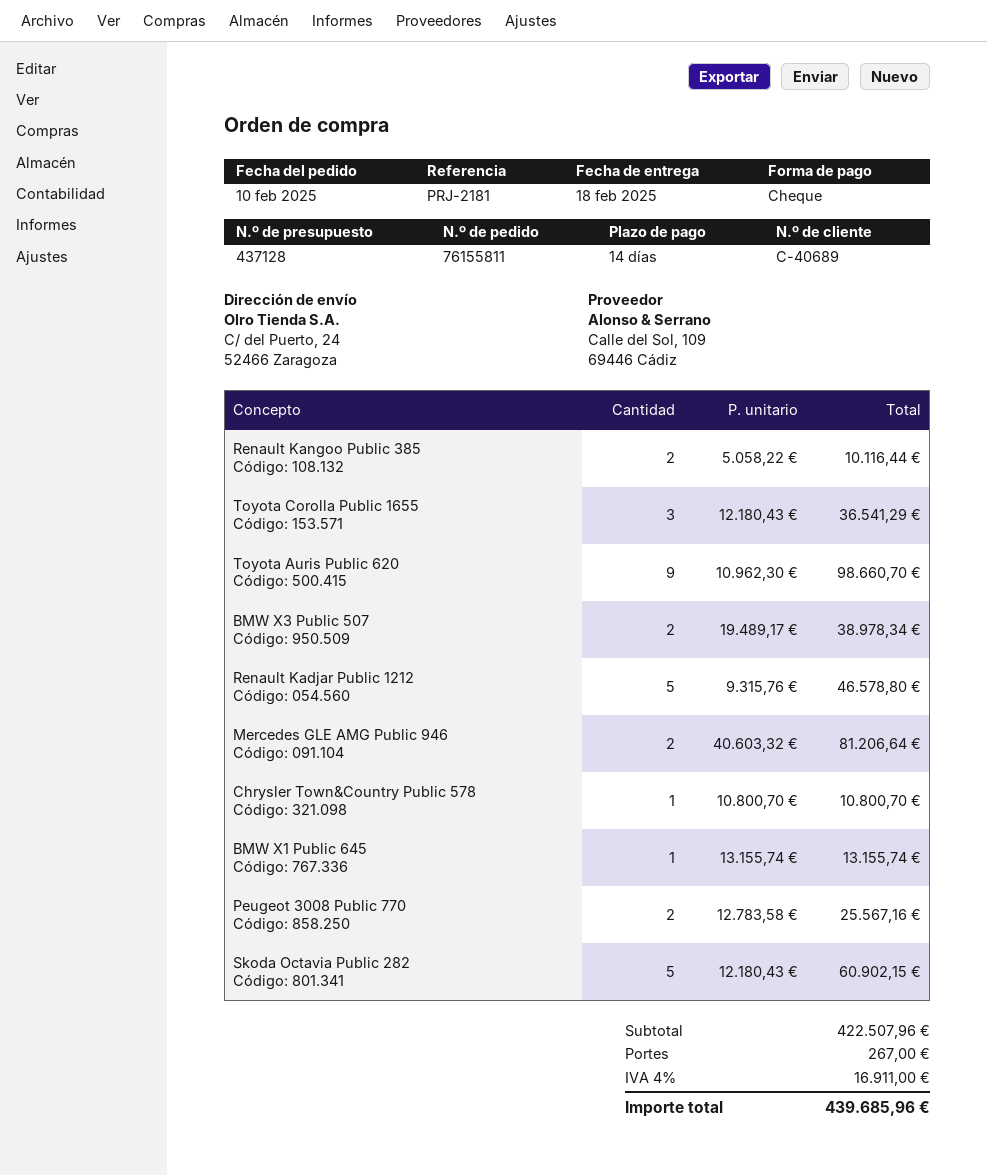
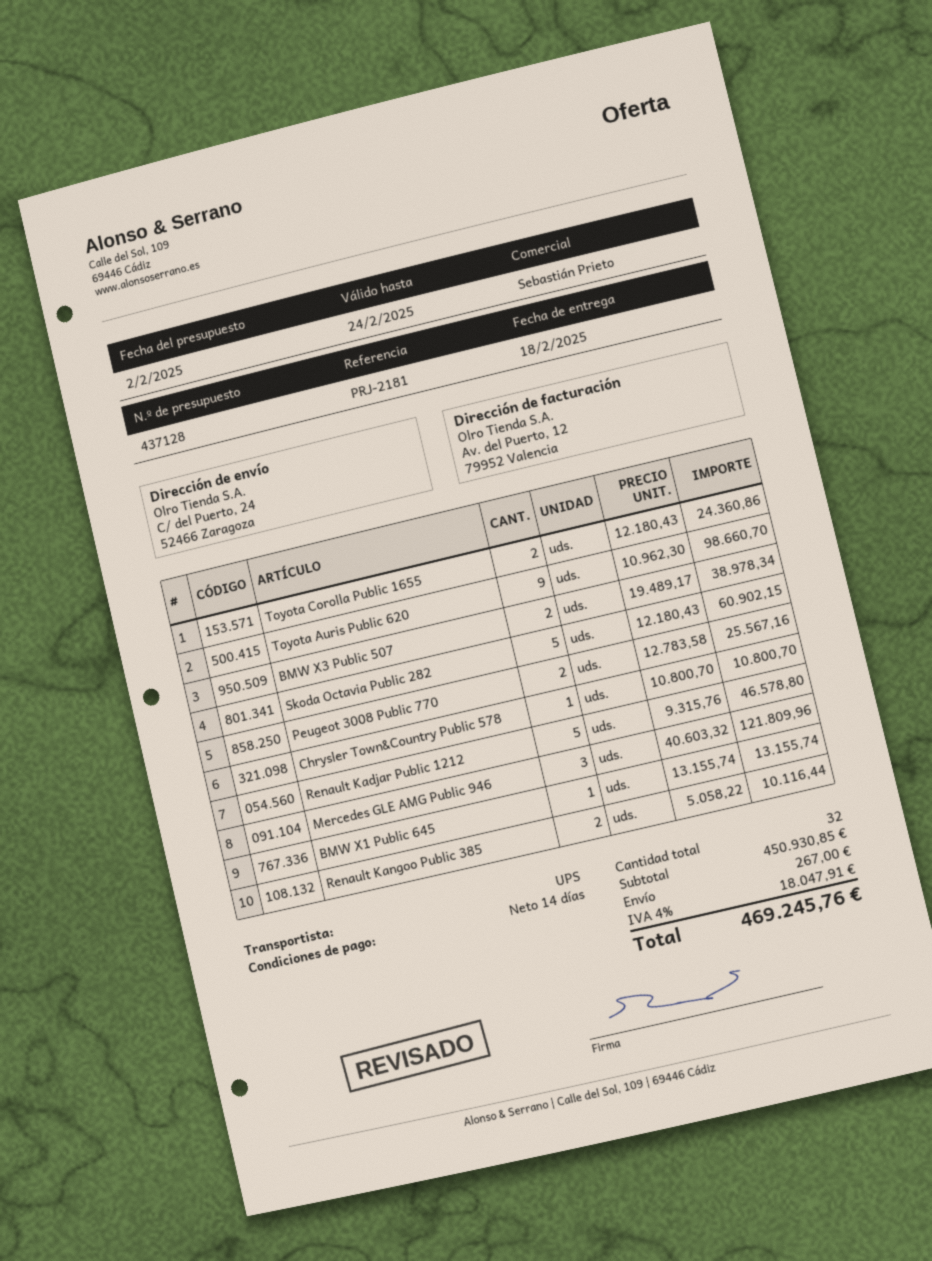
Toyota Corolla Public 1655: 3 x 12180.43 = 36541.29 -> 2 x 12180.43 = 24360.86
Mercedes GLE AMG Public 946: 2 x 40603.32 = 81206.64 -> 3 x 40603.32 = 121809.96
subtotal: 422507.96 -> 450930.85
tax: 4% = 16911.00 -> 4% = 18047.91
total: 439685.96 -> 469245.76

